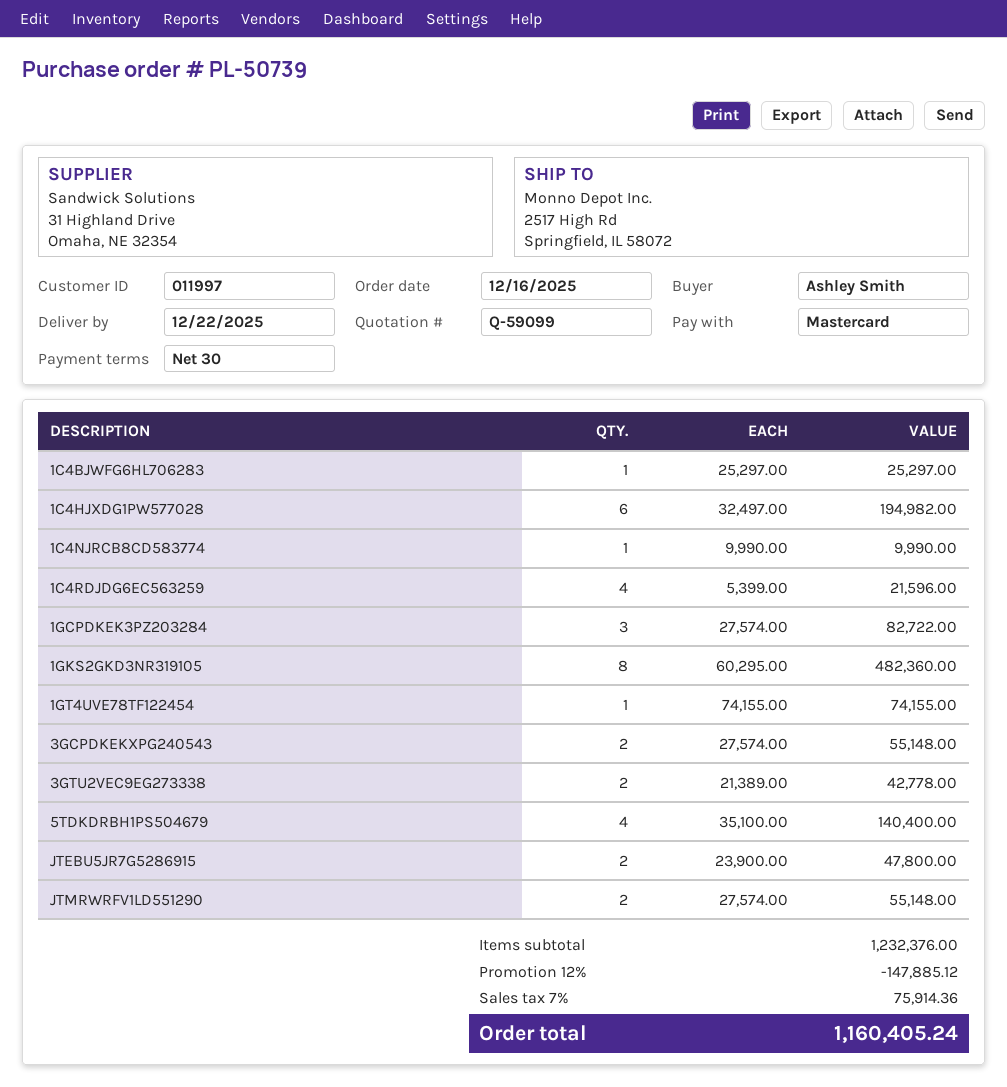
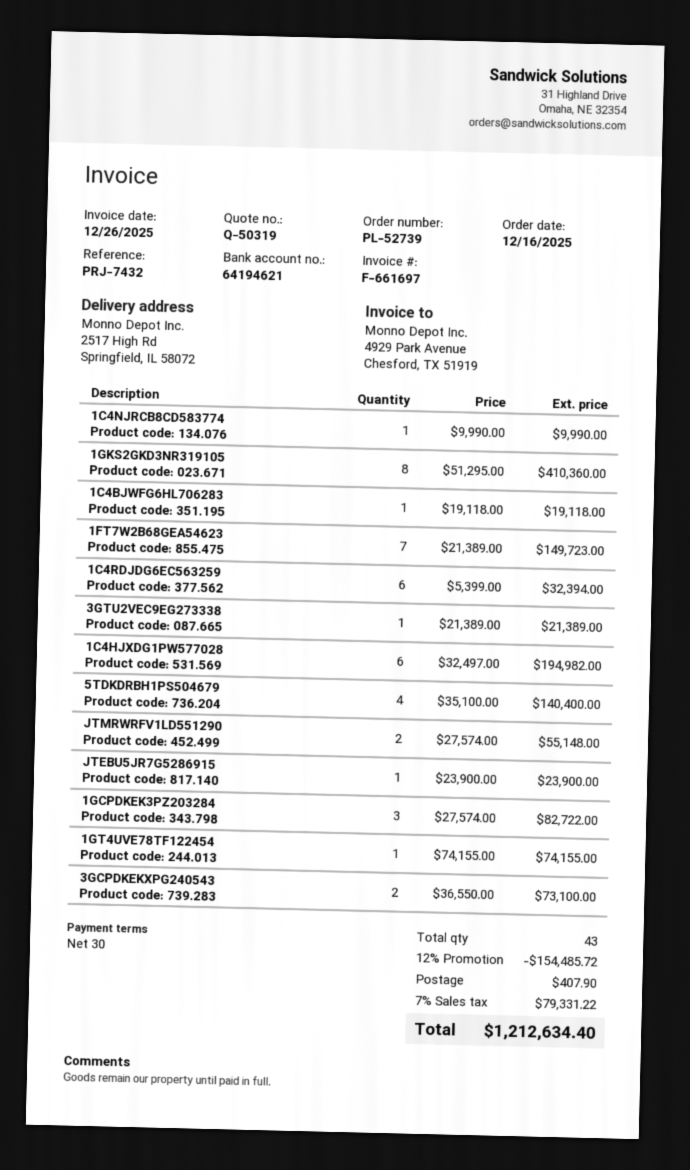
quote number: Q-59099 -> Q-50319
order number: PL-50739 -> PL-52739
1C4BJWFG6HL706283: 1 x 25297.00 = 25297.00 -> 1 x 19118.00 = 19118.00
1C4RDJDG6EC563259: 4 x 5399.00 = 21596.00 -> 6 x 5399.00 = 32394.00
1GKS2GKD3NR319105: 8 x 60295.00 = 482360.00 -> 8 x 51295.00 = 410360.00
3GCPDKEKXPG240543: 2 x 27574.00 = 55148.00 -> 2 x 36550.00 = 73100.00
3GTU2VEC9EG273338: 2 x 21389.00 = 42778.00 -> 1 x 21389.00 = 21389.00
JTEBU5JR7G5286915: 2 x 23900.00 = 47800.00 -> 1 x 23900.00 = 23900.00
1FT7W2B68GEA54623: none -> 7 x 21389.00 = 149723.00
discount: 12% = 147885.12 -> 12% = 154485.72
shipping: none -> 407.90
tax: 7% = 75914.36 -> 7% = 79331.22
total: 1160405.24 -> 1212634.40

